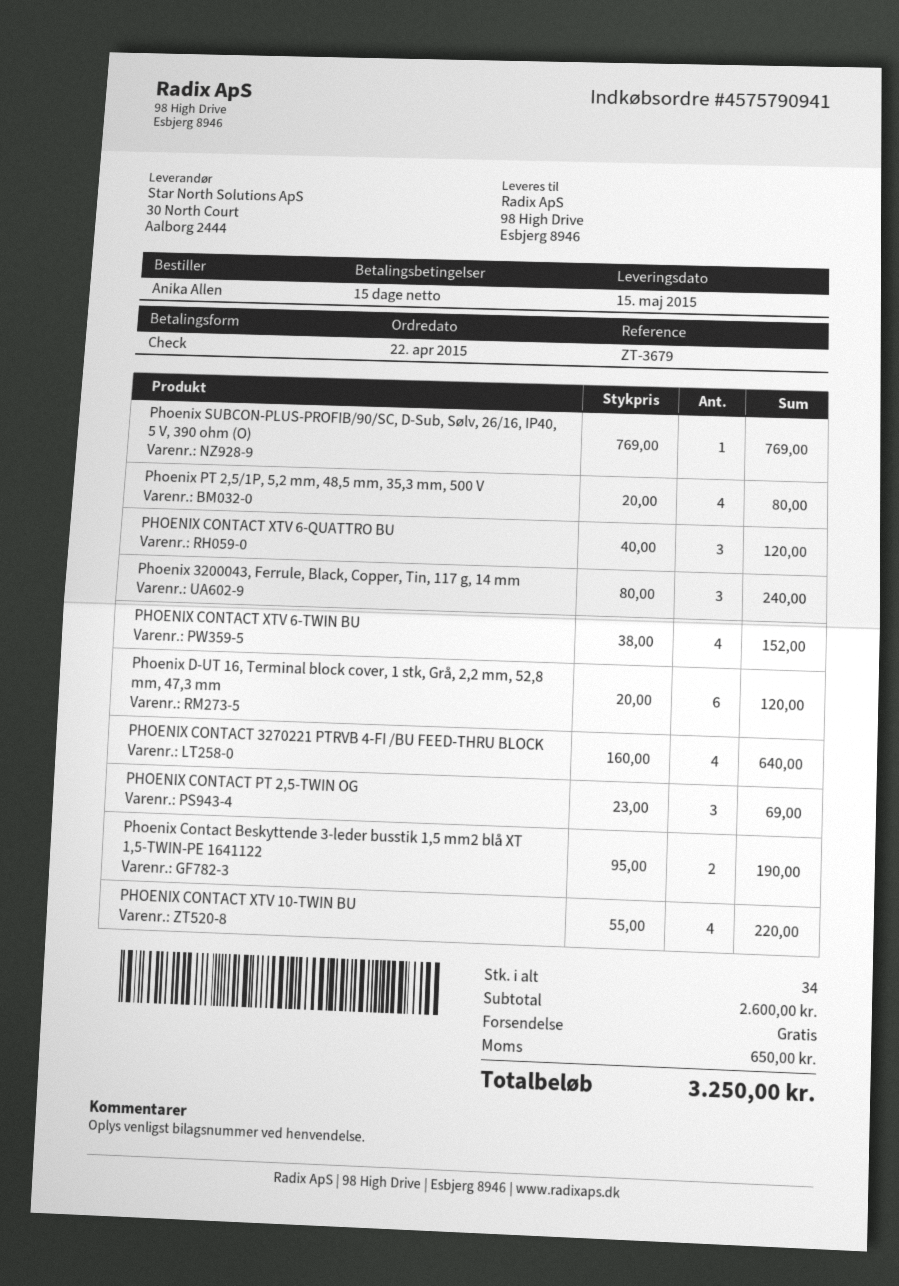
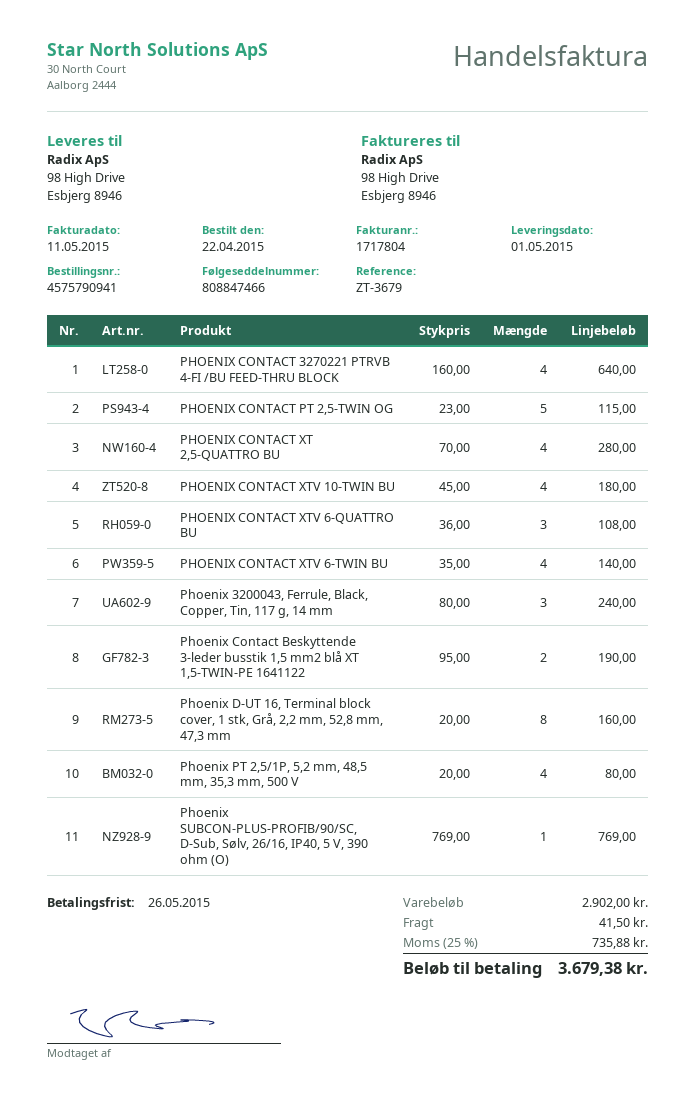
delivery date: 2015-05-15 -> 2015-05-01
PHOENIX CONTACT XTV 6-QUATTRO BU: 3 x 40.00 = 120.00 -> 3 x 36.00 = 108.00
PHOENIX CONTACT XTV 6-TWIN BU: 4 x 38.00 = 152.00 -> 4 x 35.00 = 140.00
Phoenix D-UT 16, Terminal block cover, 1 stk, Grå, 2,2 mm, 52,8 mm, 47,3 mm: 6 x 20.00 = 120.00 -> 8 x 20.00 = 160.00
PHOENIX CONTACT PT 2,5-TWIN OG: 3 x 23.00 = 69.00 -> 5 x 23.00 = 115.00
PHOENIX CONTACT XTV 10-TWIN BU: 4 x 55.00 = 220.00 -> 4 x 45.00 = 180.00
PHOENIX CONTACT XT 2,5-QUATTRO BU: none -> 4 x 70.00 = 280.00
subtotal: 2600.00 -> 2902.00
shipping: 0.00 -> 41.50
tax: 650.00 -> 735.88
total: 3250.00 -> 3679.38

